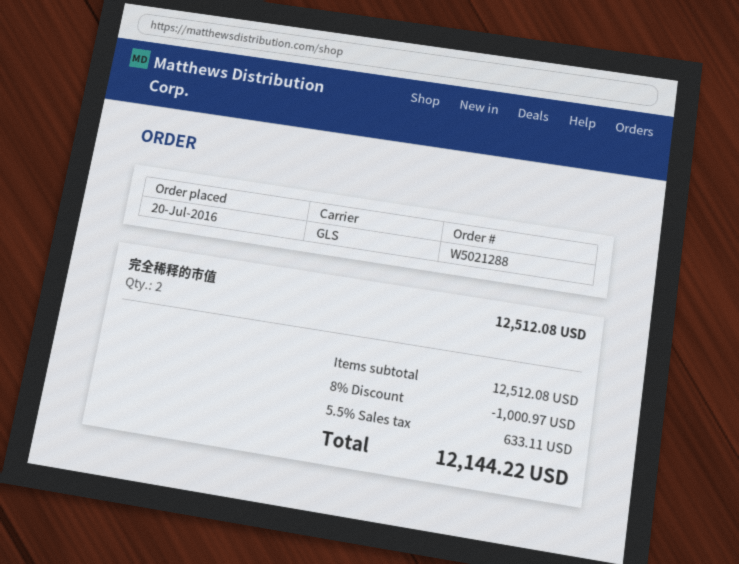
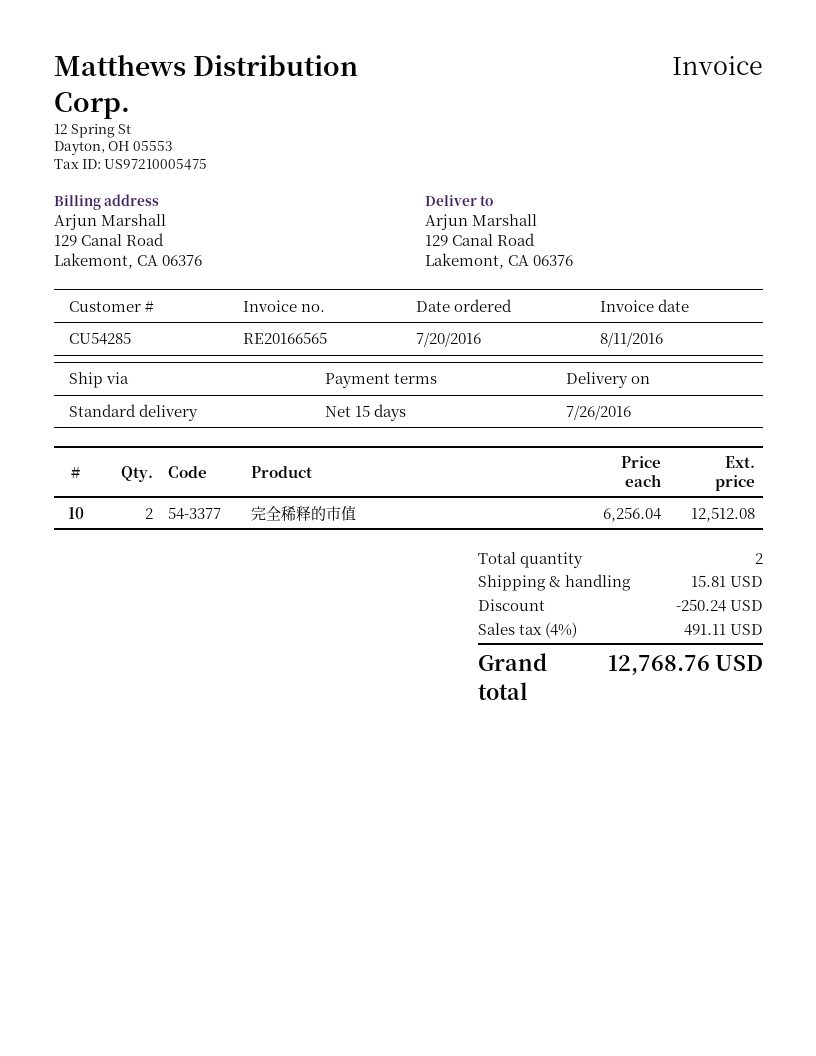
shipping method: GLS -> standard
discount: 1000.97 -> 250.24
shipping: none -> 15.81
tax: 5.5% = 633.11 -> 4% = 491.11
total: 12144.22 -> 12768.76

